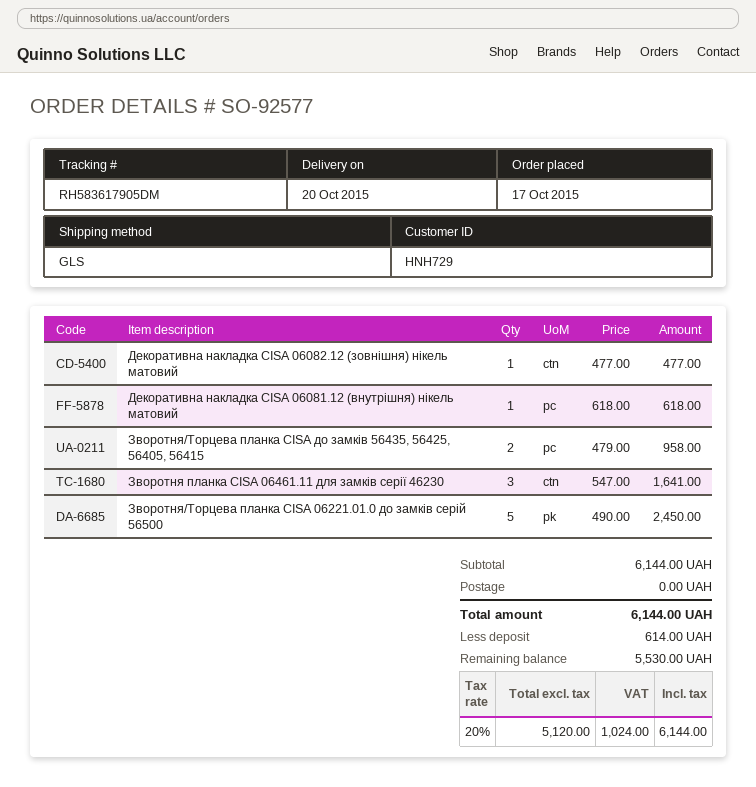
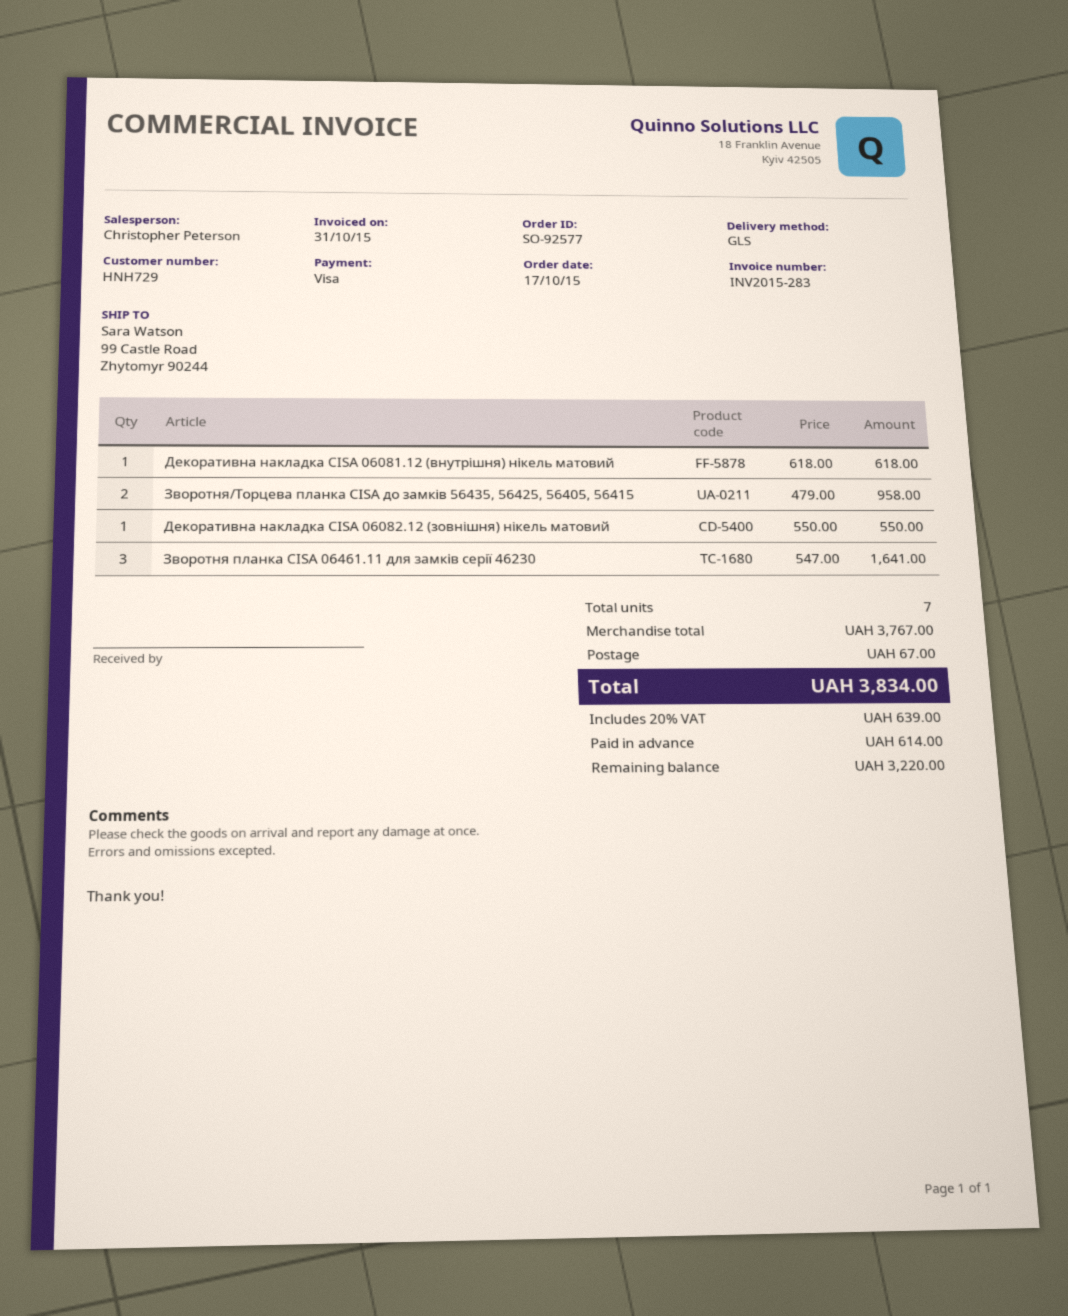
Декоративна накладка CISA 06082.12 (зовнішня) нікель матовий: 1 x 477.00 = 477.00 -> 1 x 550.00 = 550.00
Зворотня/Торцева планка CISA 06221.01.0 до замків серій 56500: 5 x 490.00 = 2450.00 -> none
subtotal: 6144.00 -> 3767.00
shipping: 0.00 -> 67.00
tax: 20% = 1024.00 -> 20% = 639.00
total: 6144.00 -> 3834.00
balance: 5530.00 -> 3220.00

